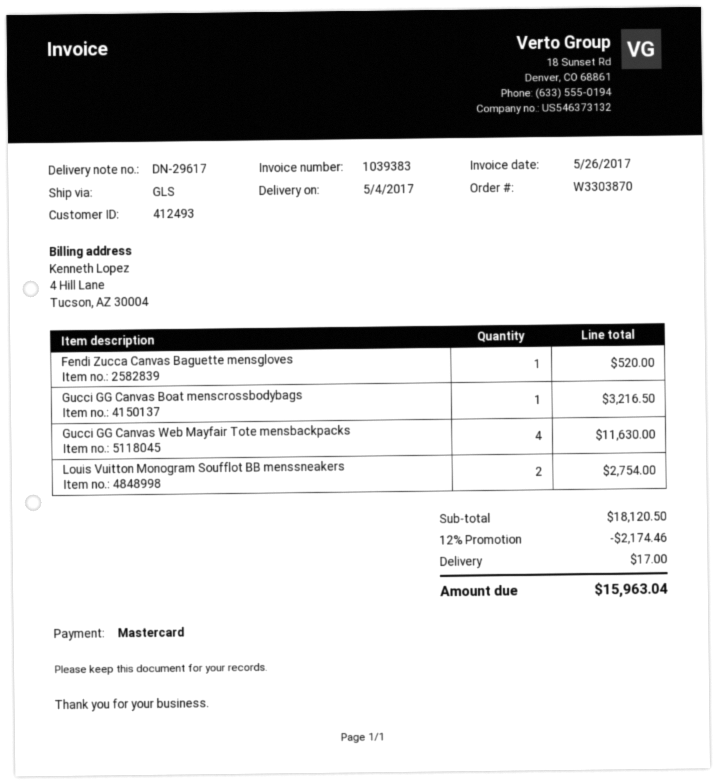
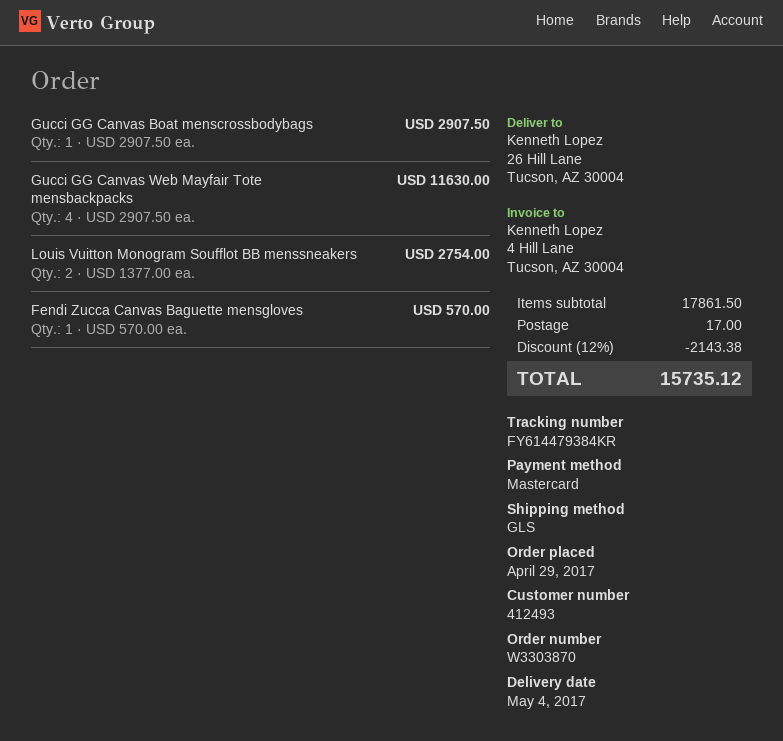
Fendi Zucca Canvas Baguette mensgloves: 1 for 520.00 -> 1 for 570.00
Gucci GG Canvas Boat menscrossbodybags: 1 for 3216.50 -> 1 for 2907.50
subtotal: 18120.50 -> 17861.50
discount: 12% = 2174.46 -> 12% = 2143.38
total: 15963.04 -> 15735.12

